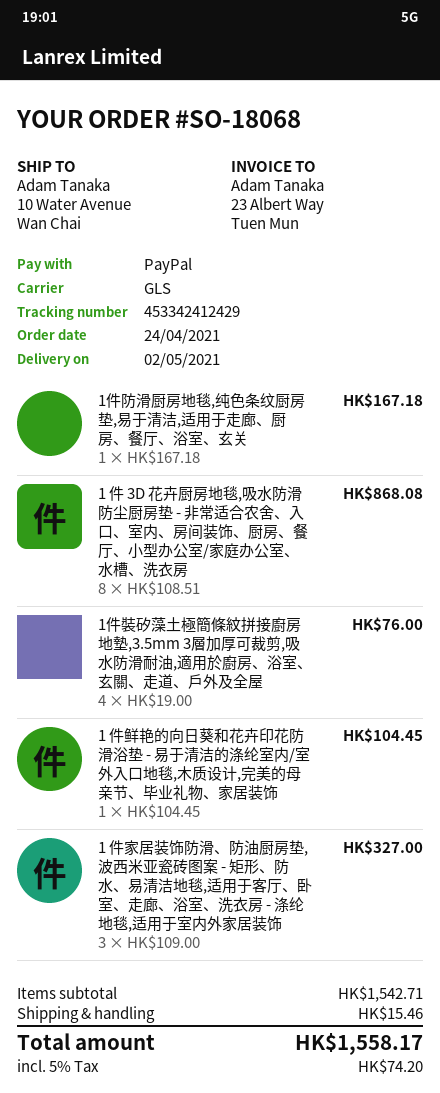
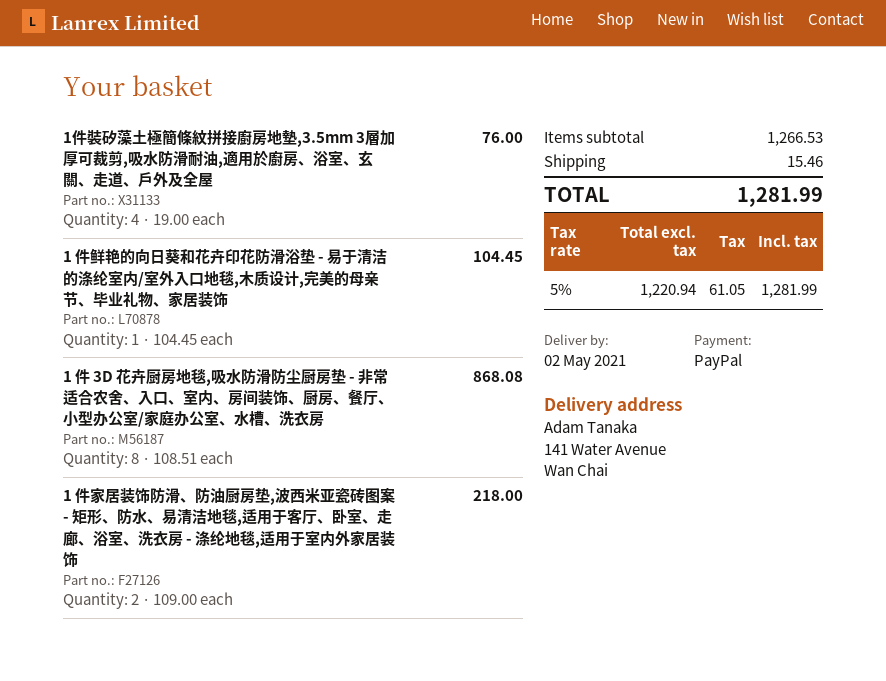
ship to: 10 Water Avenue, Wan Chai -> 141 Water Avenue, Wan Chai
1件防滑厨房地毯,纯色条纹厨房垫,易于清洁,适用于走廊、厨房、餐厅、浴室、玄关: 1 x 167.18 = 167.18 -> none
1 件家居装饰防滑、防油厨房垫,波西米亚瓷砖图案 - 矩形、防水、易清洁地毯,适用于客厅、卧室、走廊、浴室、洗衣房 - 涤纶地毯,适用于室内外家居装饰: 3 x 109.00 = 327.00 -> 2 x 109.00 = 218.00
subtotal: 1542.71 -> 1266.53
tax: 5% = 74.20 -> 5% = 61.05
total: 1558.17 -> 1281.99

